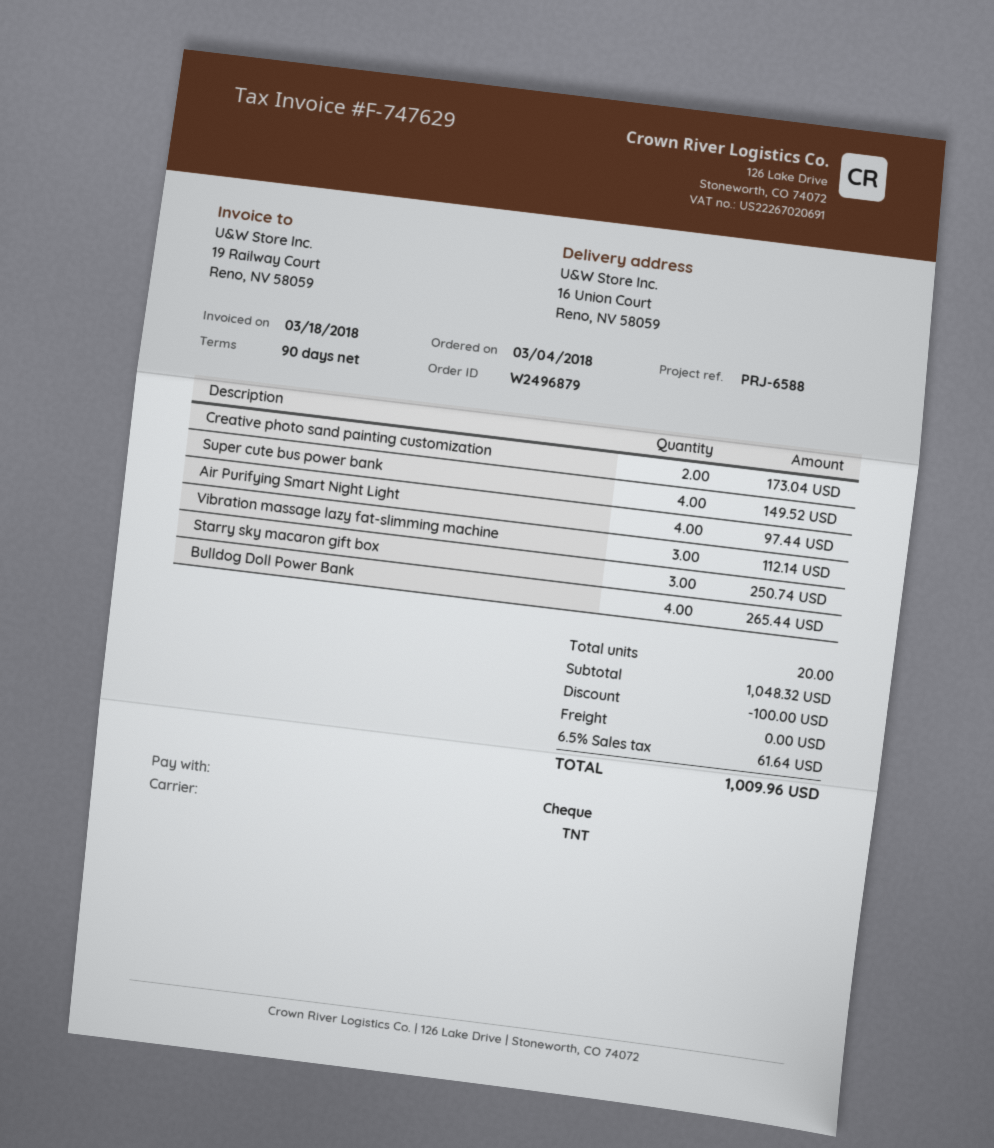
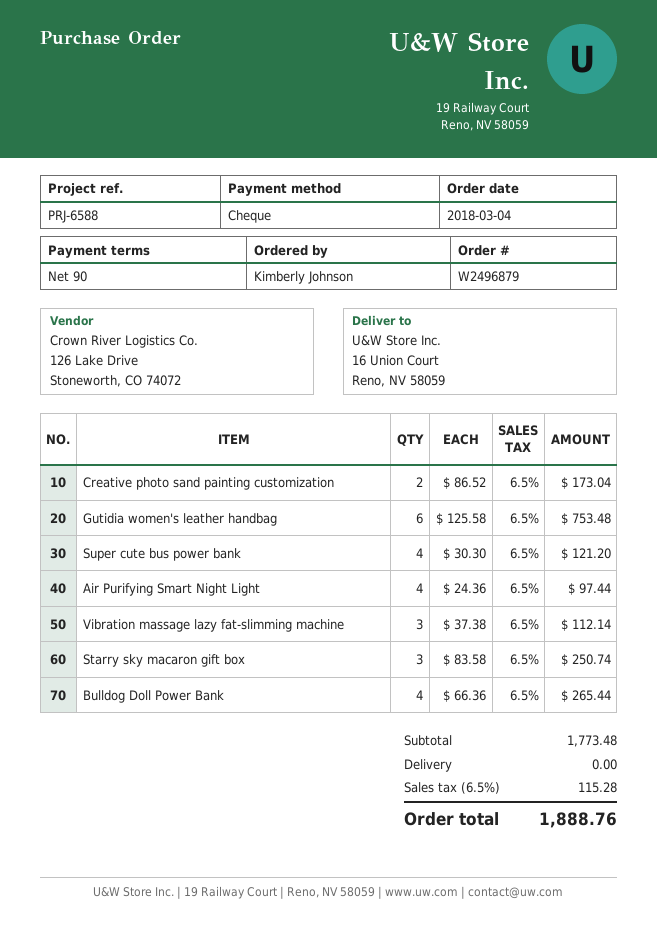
Super cute bus power bank: 4 for 149.52 -> 4 for 121.20
Gutidia women's leather handbag: none -> 6 for 753.48
subtotal: 1048.32 -> 1773.48
discount: 100.00 -> none
tax: 6.5% = 61.64 -> 6.5% = 115.28
total: 1009.96 -> 1888.76

